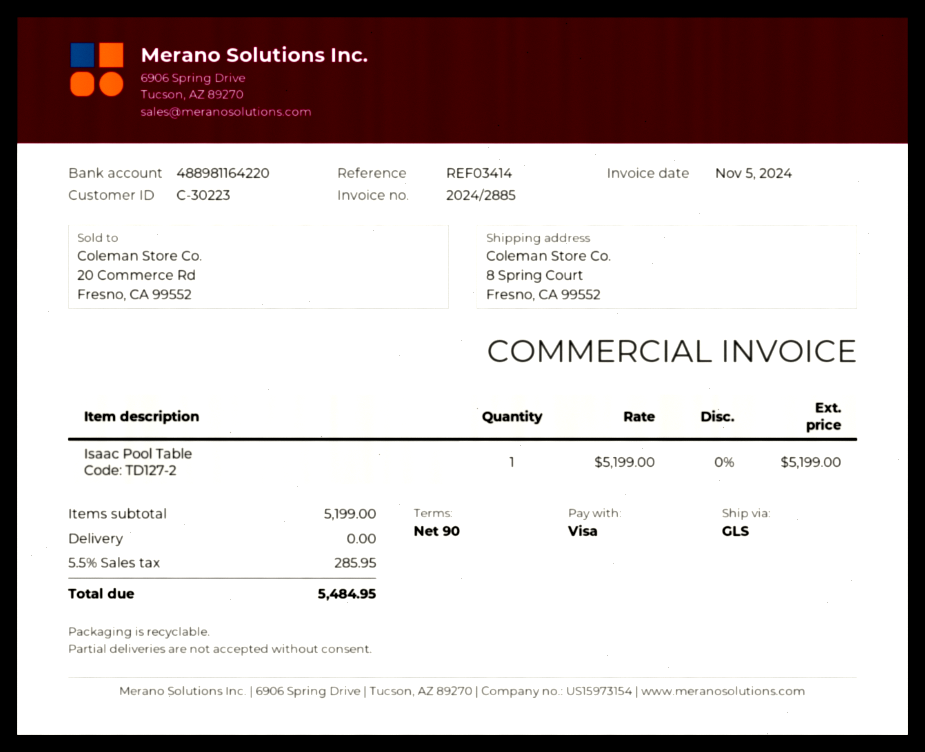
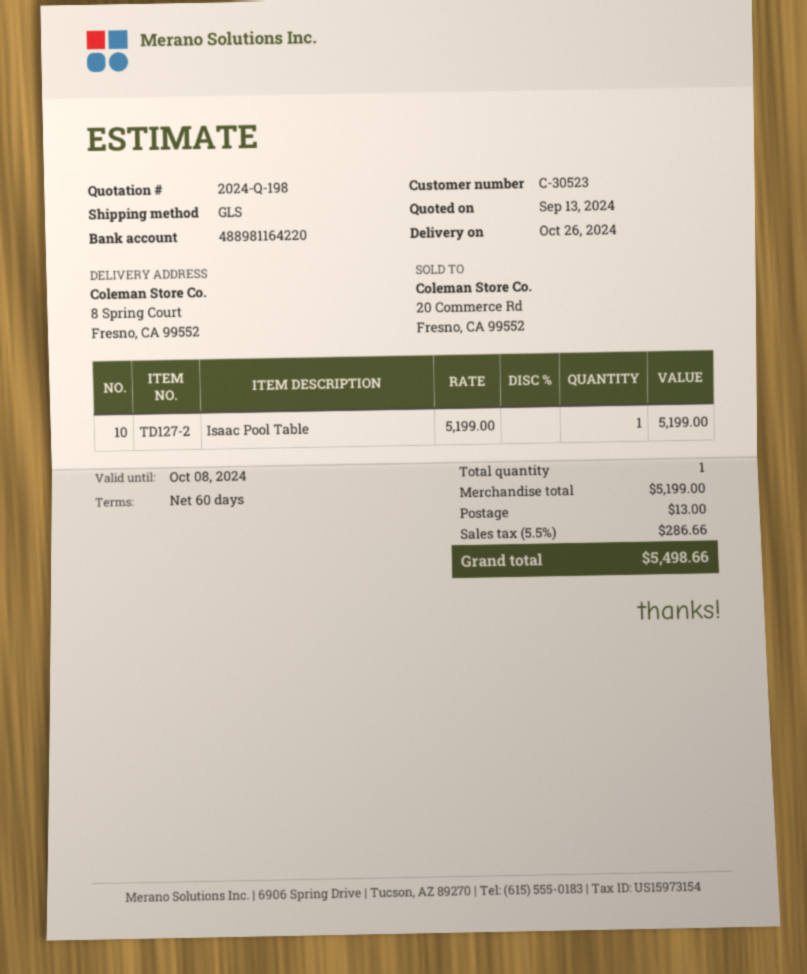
payment terms: 90 days -> 60 days
customer number: C-30223 -> C-30523
shipping: 0.00 -> 13.00
tax: 5.5% = 285.95 -> 5.5% = 286.66
total: 5484.95 -> 5498.66

